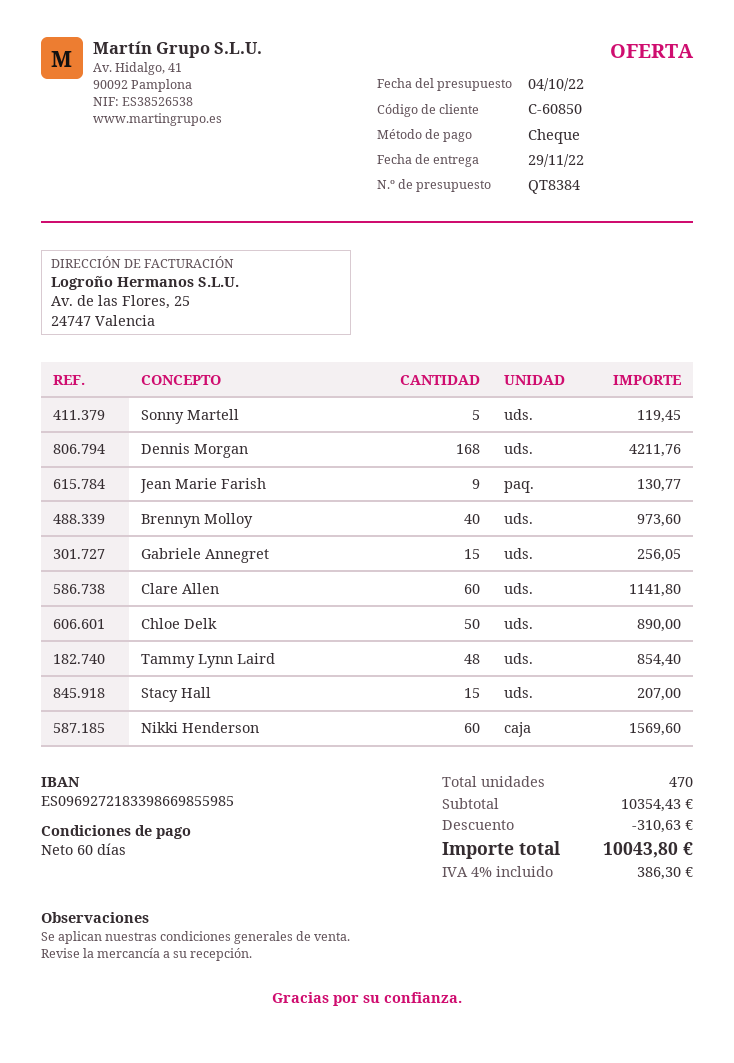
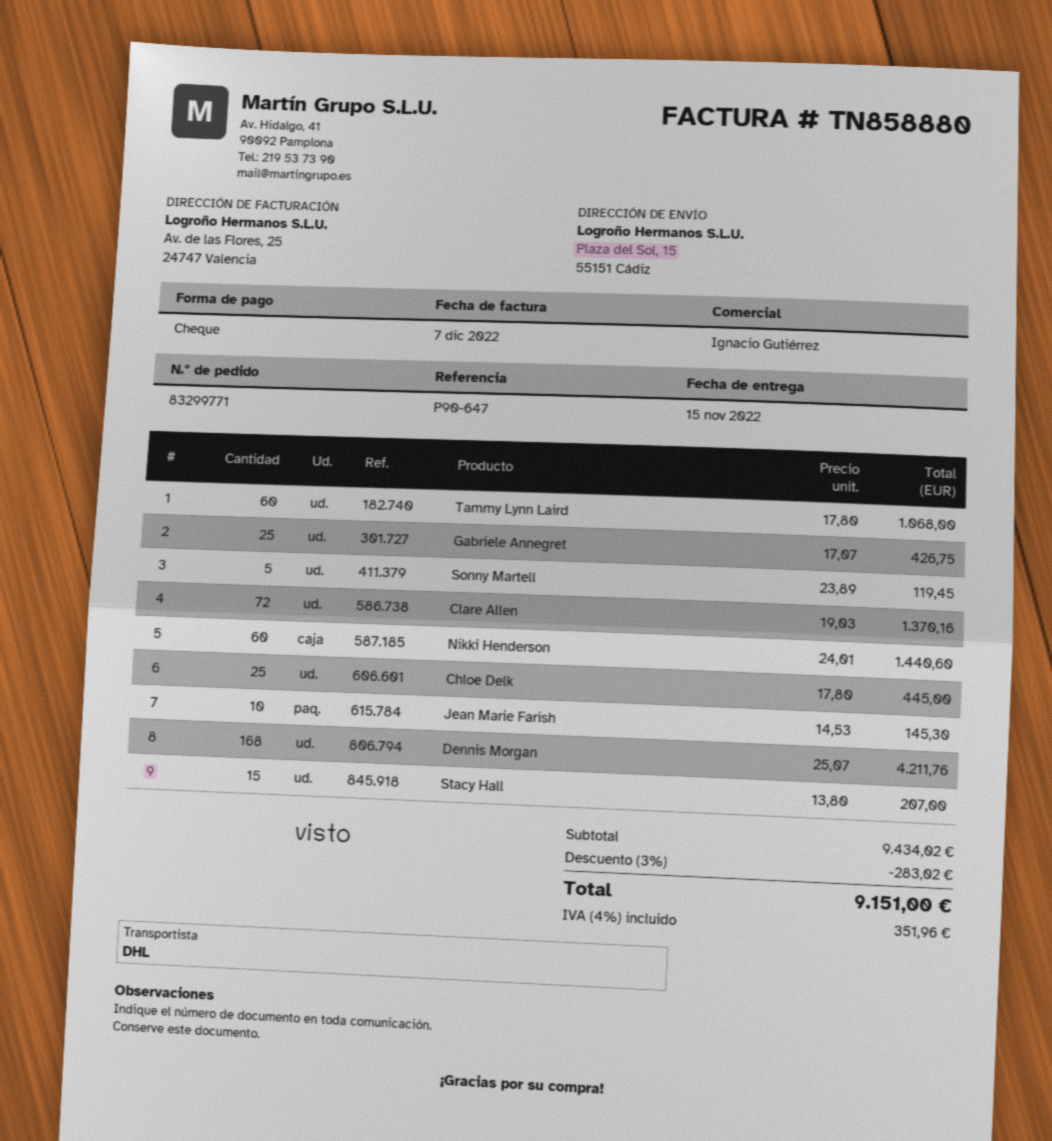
delivery date: 2022-11-29 -> 2022-11-15
Jean Marie Farish: 9 for 130.77 -> 10 for 145.30
Brennyn Molloy: 40 for 973.60 -> none
Gabriele Annegret: 15 for 256.05 -> 25 for 426.75
Clare Allen: 60 for 1141.80 -> 72 for 1370.16
Chloe Delk: 50 for 890.00 -> 25 for 445.00
Tammy Lynn Laird: 48 for 854.40 -> 60 for 1068.00
Nikki Henderson: 60 for 1569.60 -> 60 for 1440.60
subtotal: 10354.43 -> 9434.02
discount: 310.63 -> 283.02
tax: 4% = 386.30 -> 4% = 351.96
total: 10043.80 -> 9151.00

